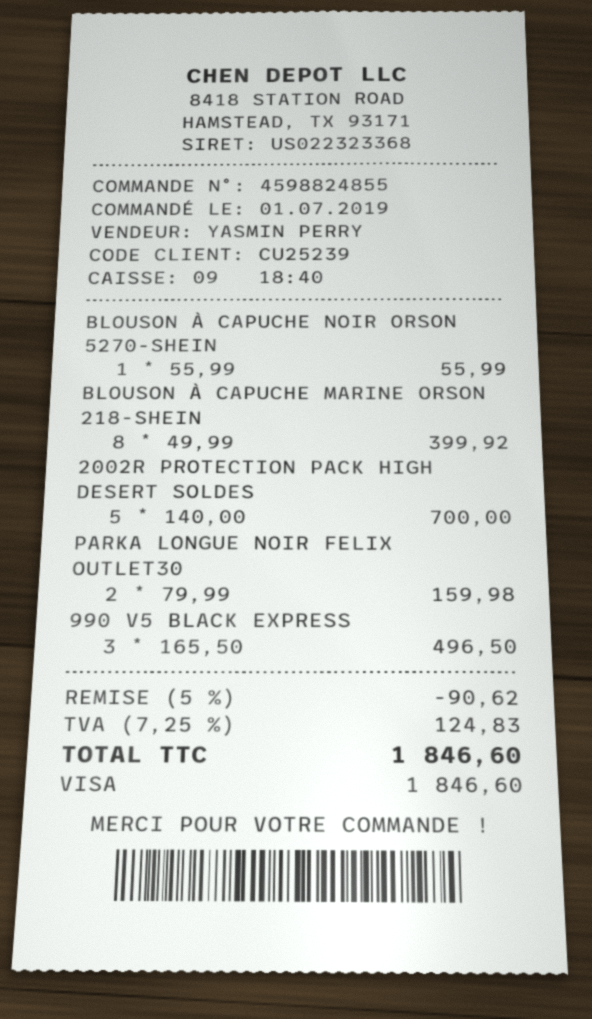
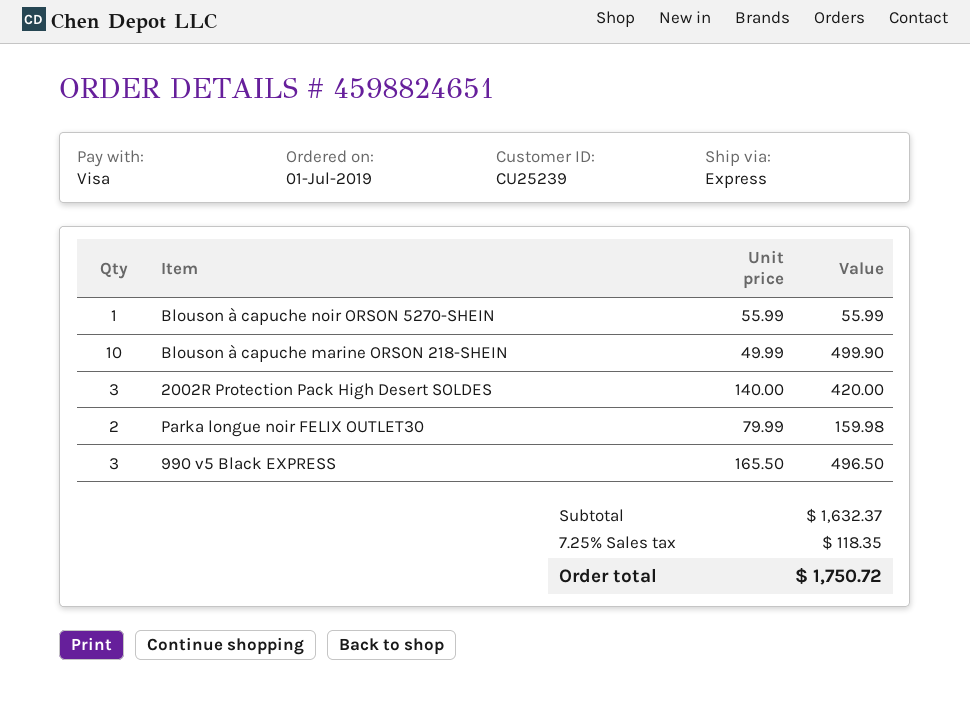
order number: 4598824855 -> 4598824651
BLOUSON À CAPUCHE MARINE ORSON 218-SHEIN: 8 x 49.99 = 399.92 -> 10 x 49.99 = 499.90
2002R PROTECTION PACK HIGH DESERT SOLDES: 5 x 140.00 = 700.00 -> 3 x 140.00 = 420.00
discount: 5% = 90.62 -> none
tax: 7.25% = 124.83 -> 7.25% = 118.35
total: 1846.60 -> 1750.72

